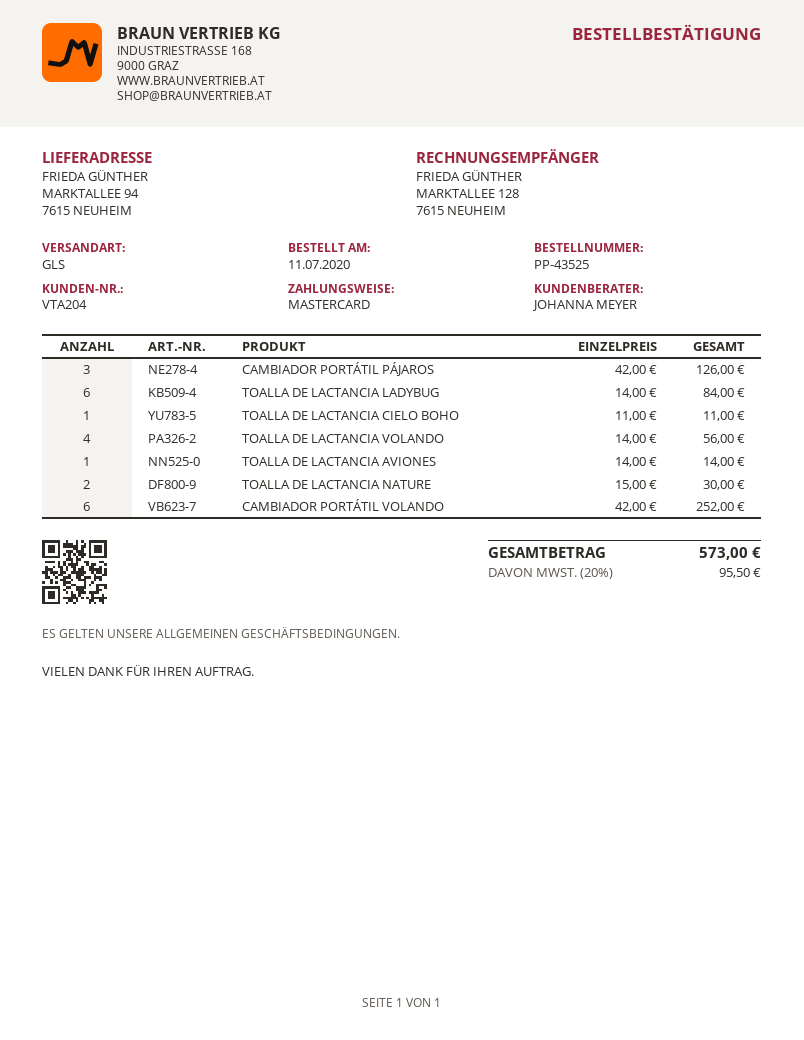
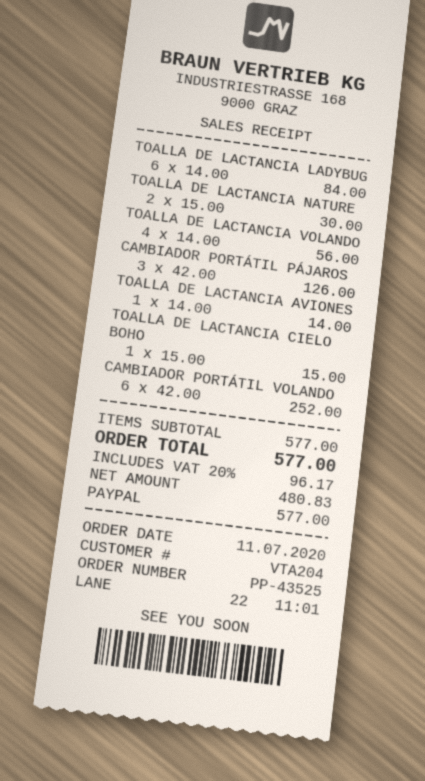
payment method: Mastercard -> PayPal
TOALLA DE LACTANCIA CIELO BOHO: 1 x 11.00 = 11.00 -> 1 x 15.00 = 15.00
tax: 20% = 95.50 -> 20% = 96.17
total: 573.00 -> 577.00

